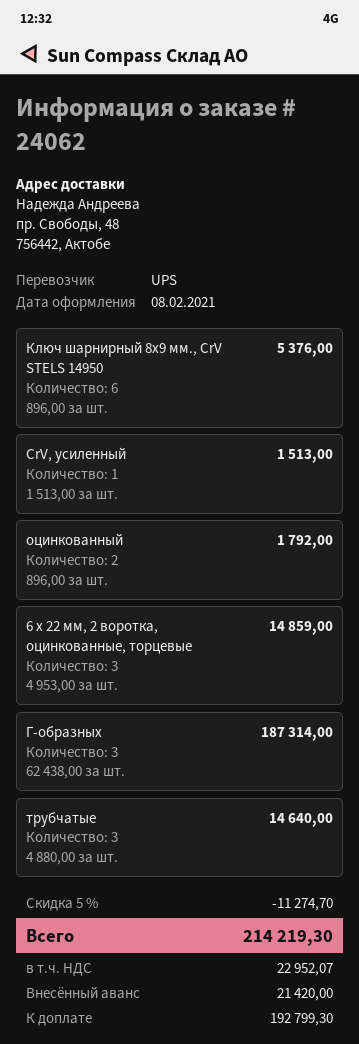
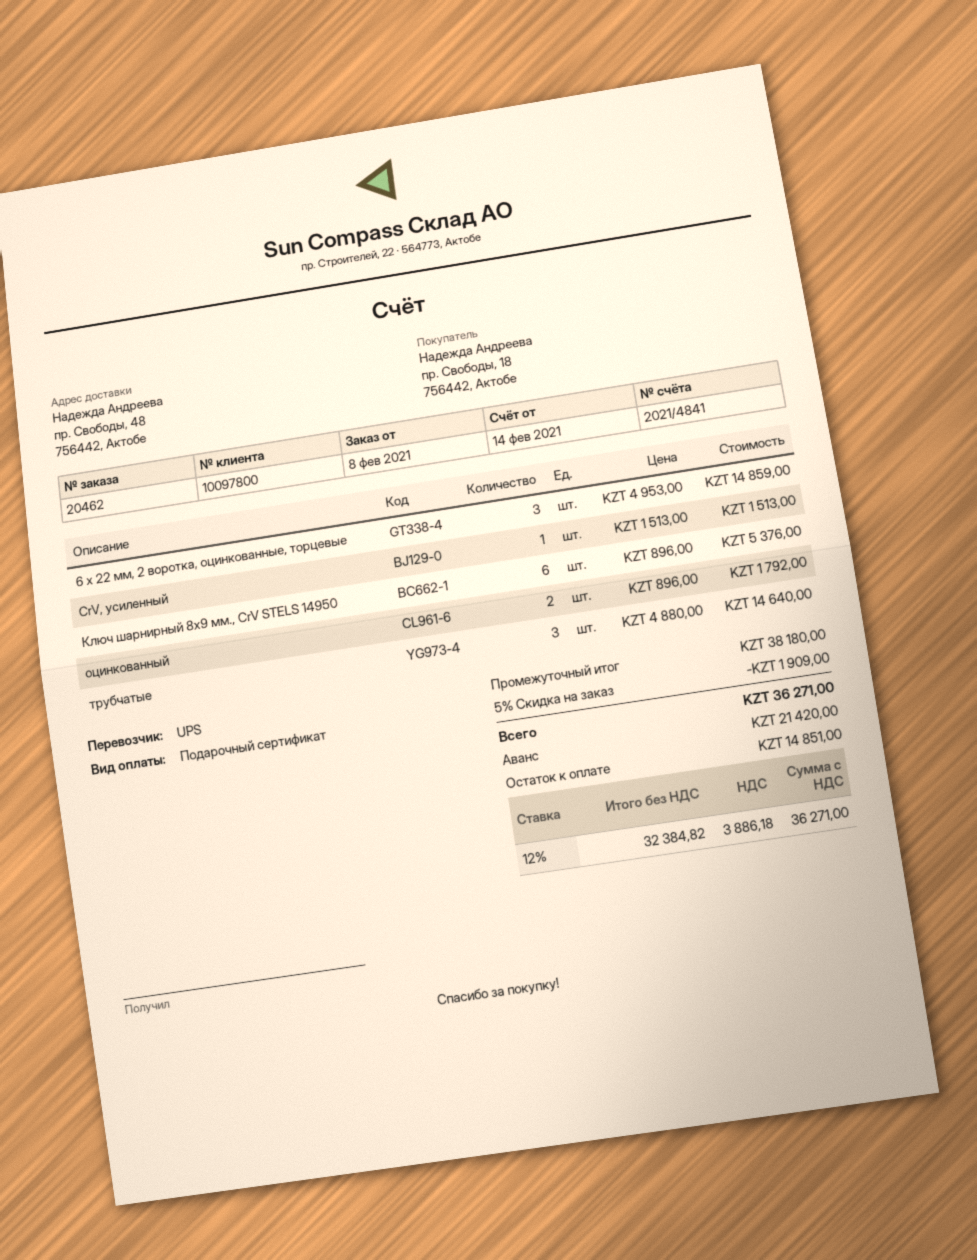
order number: 24062 -> 20462
Г-образных: 3 x 62438.00 = 187314.00 -> none
discount: 5% = 11274.70 -> 5% = 1909.00
tax: 22952.07 -> 3886.18
total: 214219.30 -> 36271.00
balance: 192799.30 -> 14851.00

